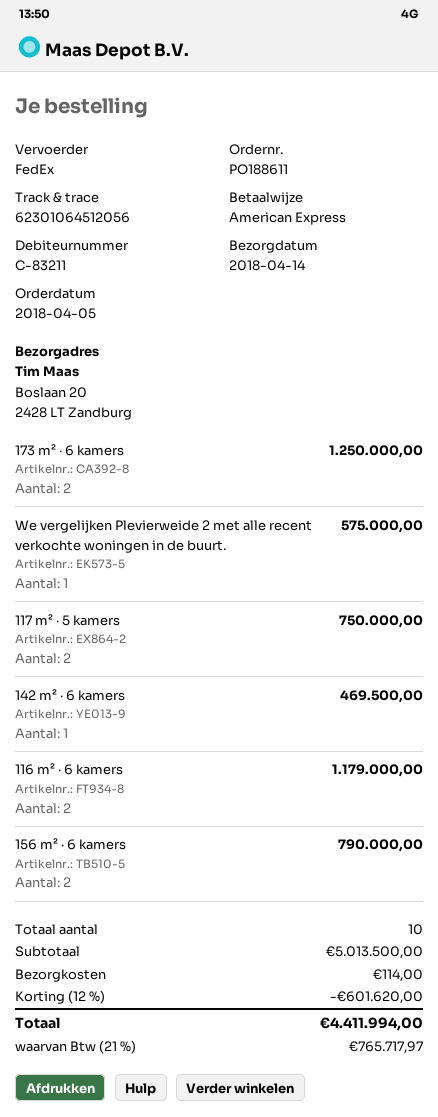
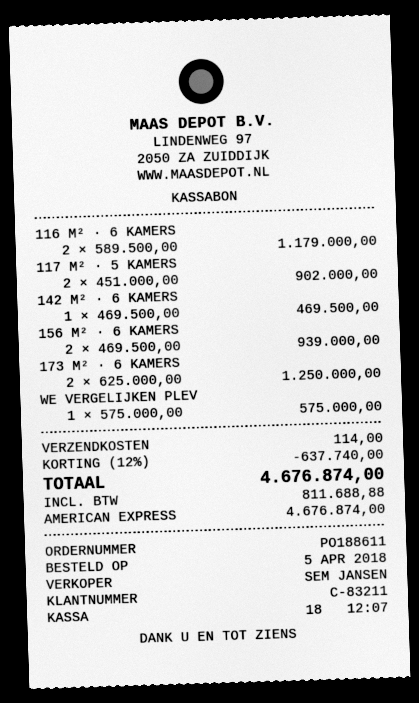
117 m² · 5 kamers: 2 for 750000.00 -> 2 for 902000.00
156 m² · 6 kamers: 2 for 790000.00 -> 2 for 939000.00
discount: 12% = 601620.00 -> 12% = 637740.00
tax: 765717.97 -> 811688.88
total: 4411994.00 -> 4676874.00

